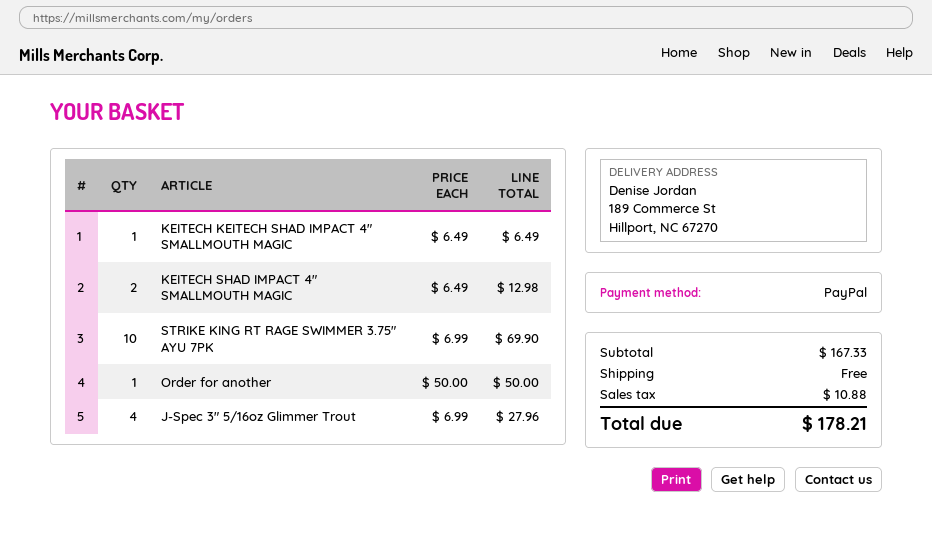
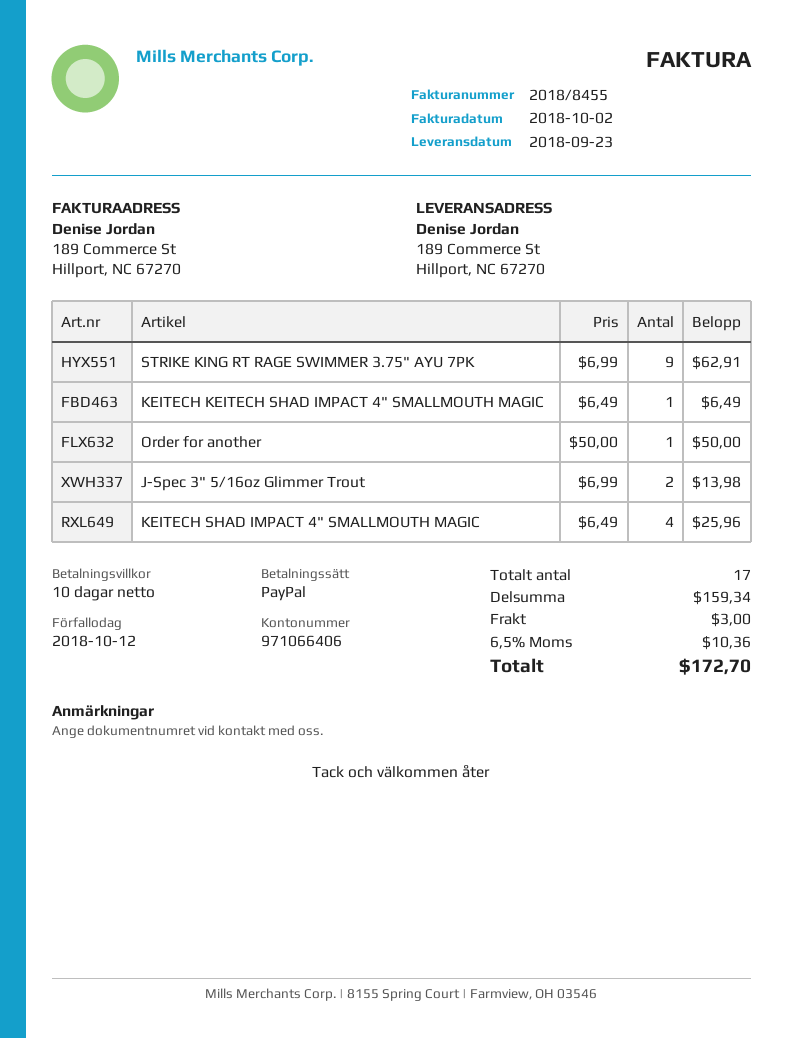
KEITECH SHAD IMPACT 4" SMALLMOUTH MAGIC: 2 x 6.49 = 12.98 -> 4 x 6.49 = 25.96
STRIKE KING RT RAGE SWIMMER 3.75" AYU 7PK: 10 x 6.99 = 69.90 -> 9 x 6.99 = 62.91
J-Spec 3" 5/16oz Glimmer Trout: 4 x 6.99 = 27.96 -> 2 x 6.99 = 13.98
subtotal: 167.33 -> 159.34
shipping: 0.00 -> 3.00
tax: 10.88 -> 10.36
total: 178.21 -> 172.70

